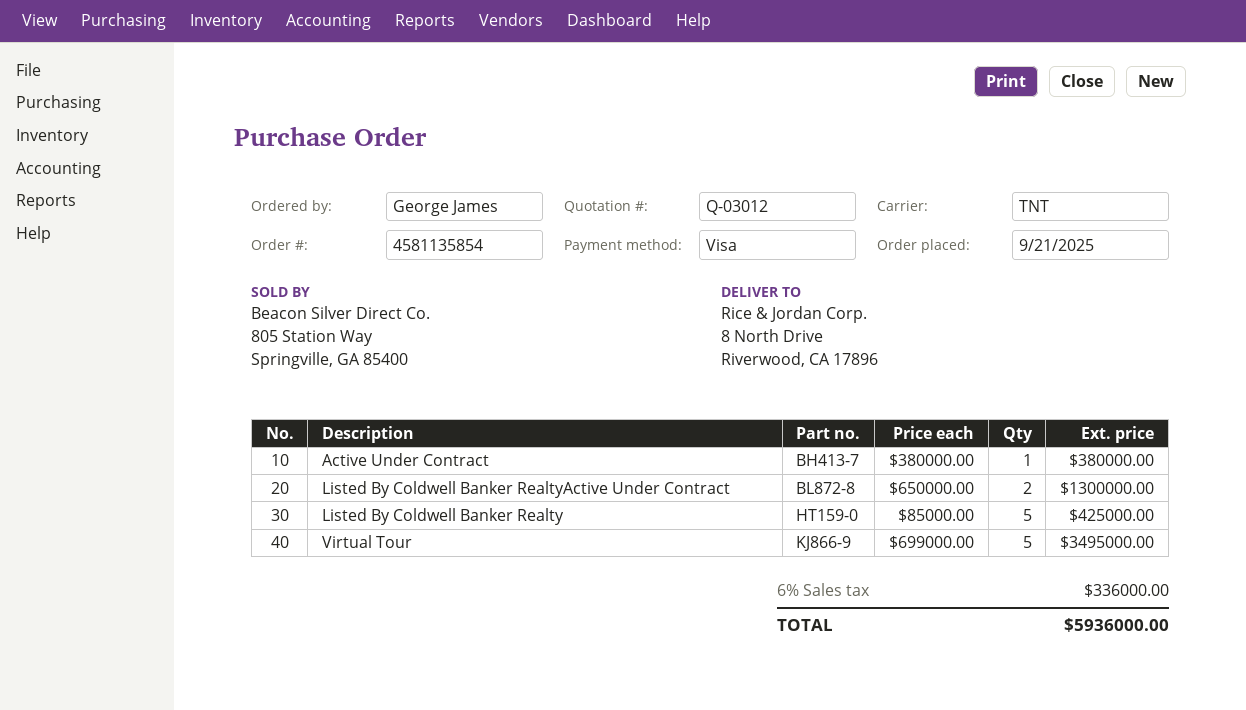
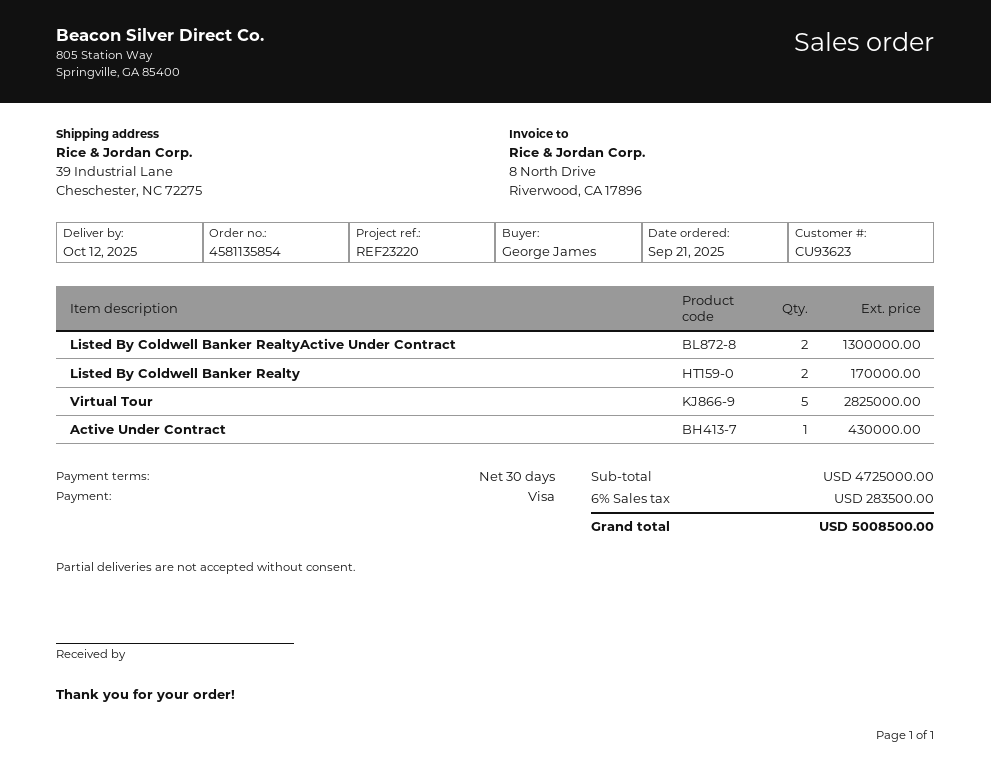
ship to: 8 North Drive, Riverwood, CA 17896 -> 39 Industrial Lane, Cheschester, NC 72275
Active Under Contract: 1 for 380000.00 -> 1 for 430000.00
Listed By Coldwell Banker Realty: 5 for 425000.00 -> 2 for 170000.00
Virtual Tour: 5 for 3495000.00 -> 5 for 2825000.00
tax: 6% = 336000.00 -> 6% = 283500.00
total: 5936000.00 -> 5008500.00

